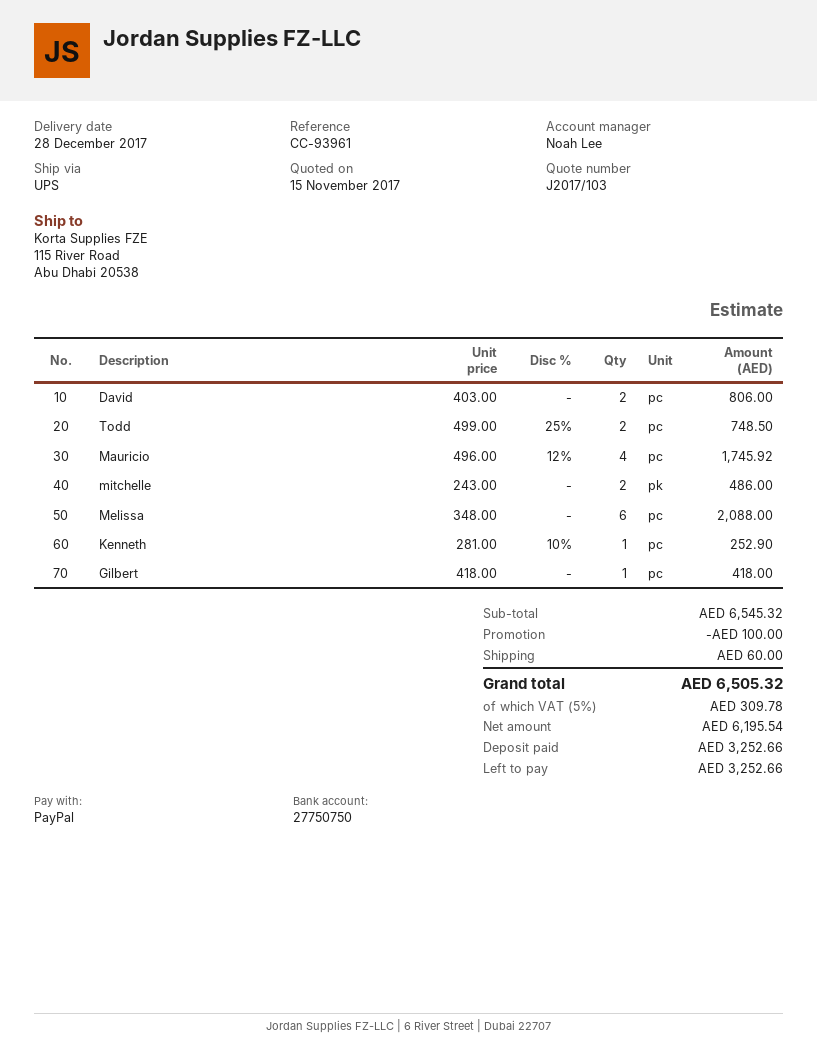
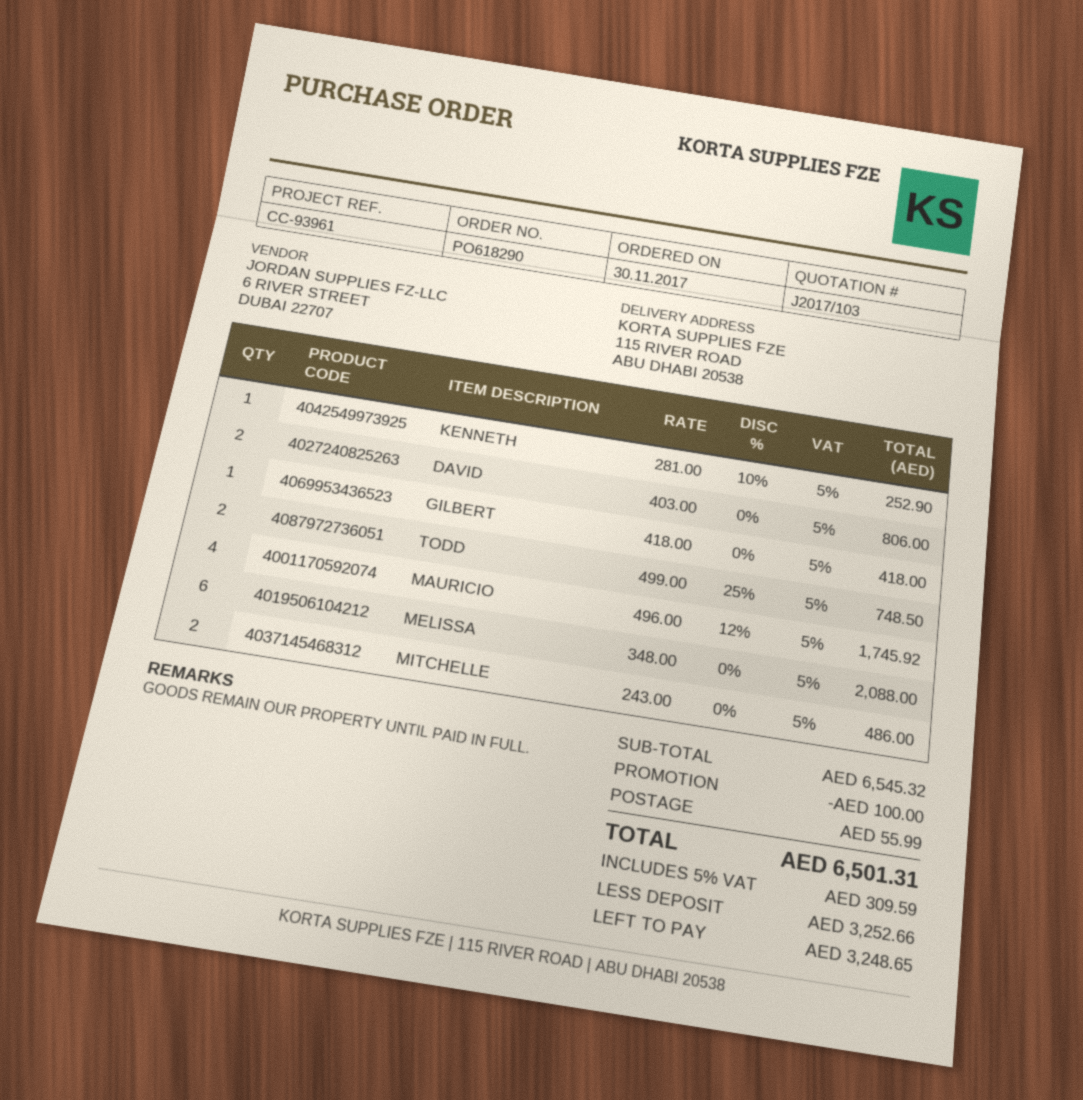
shipping: 60.00 -> 55.99
tax: 5% = 309.78 -> 5% = 309.59
total: 6505.32 -> 6501.31
balance: 3252.66 -> 3248.65

